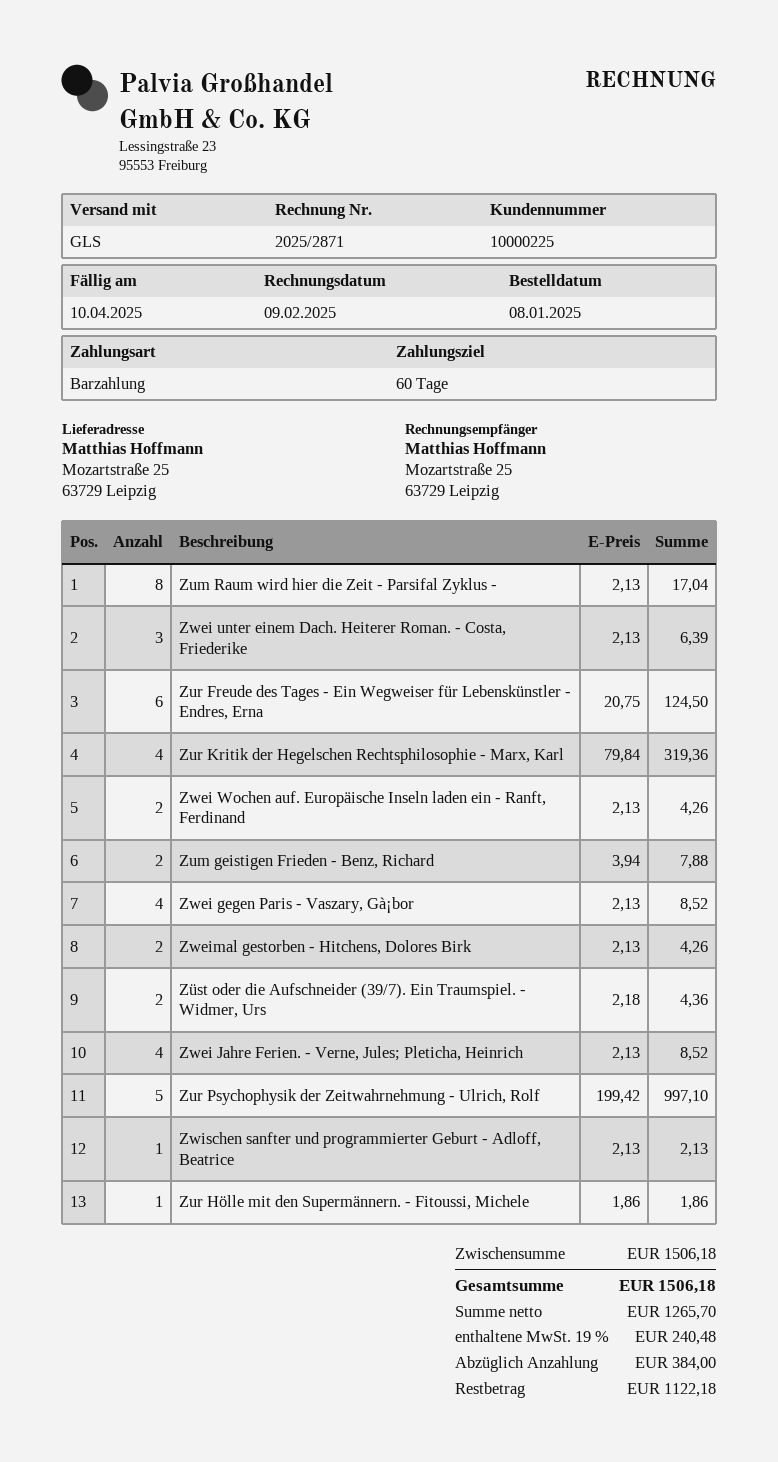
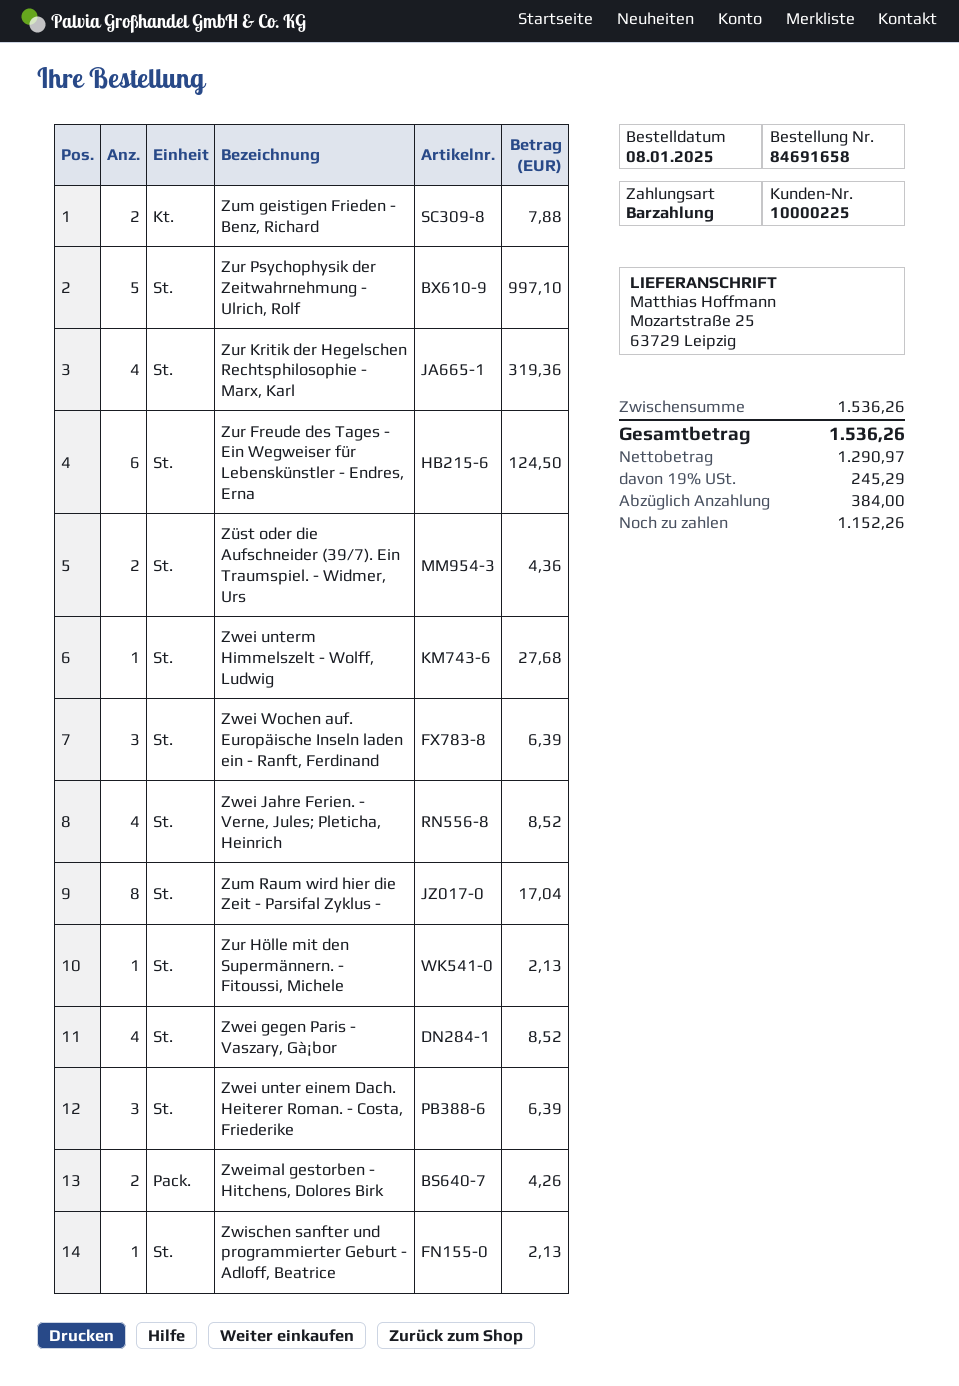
Zwei Wochen auf. Europäische Inseln laden ein - Ranft, Ferdinand: 2 for 4.26 -> 3 for 6.39
Zur Hölle mit den Supermännern. - Fitoussi, Michele: 1 for 1.86 -> 1 for 2.13
Zwei unterm Himmelszelt - Wolff, Ludwig: none -> 1 for 27.68
subtotal: 1506.18 -> 1536.26
net: 1265.70 -> 1290.97
tax: 19% = 240.48 -> 19% = 245.29
total: 1506.18 -> 1536.26
balance: 1122.18 -> 1152.26

